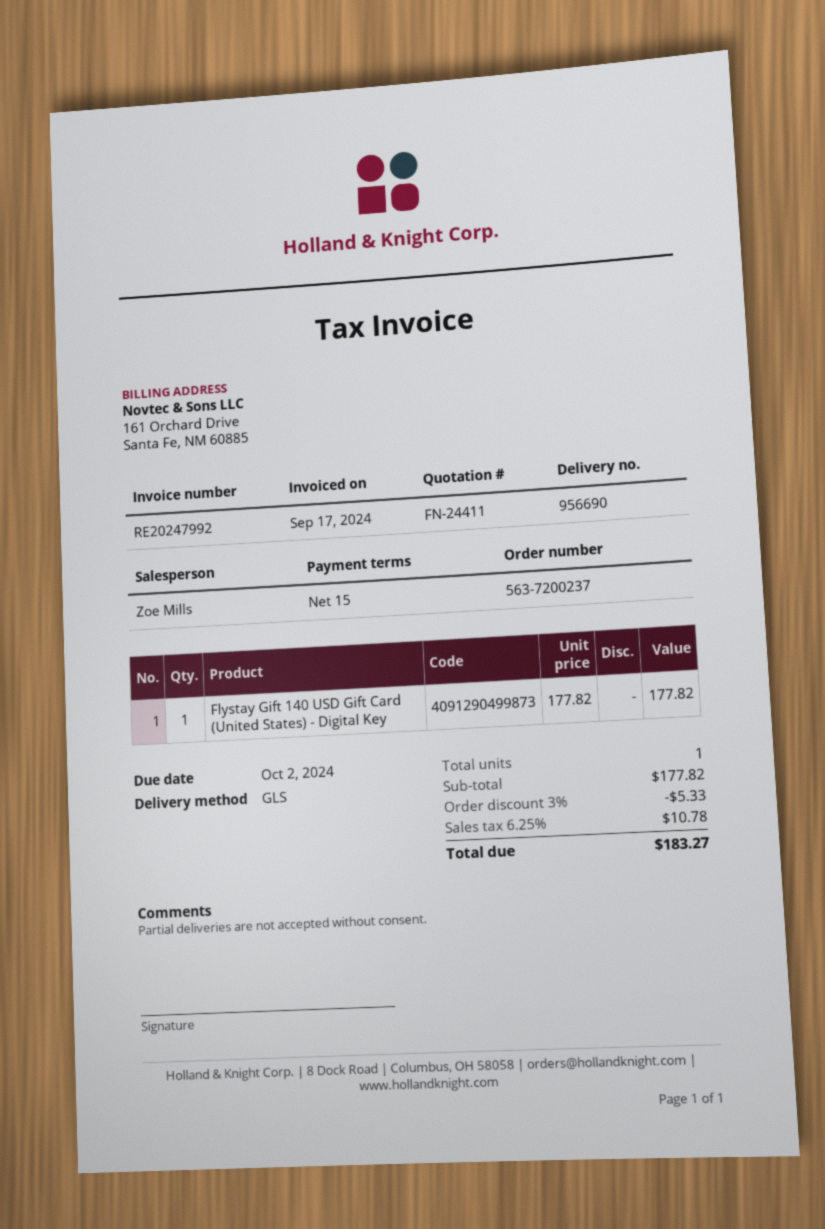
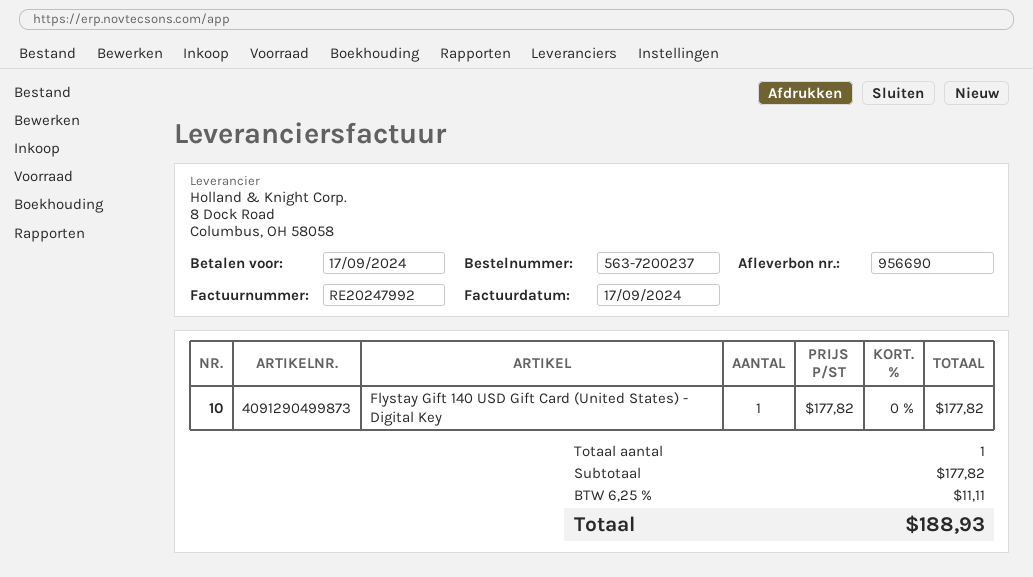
due date: 2024-10-02 -> 2024-09-17
discount: 3% = 5.33 -> none
tax: 6.25% = 10.78 -> 6.25% = 11.11
total: 183.27 -> 188.93

